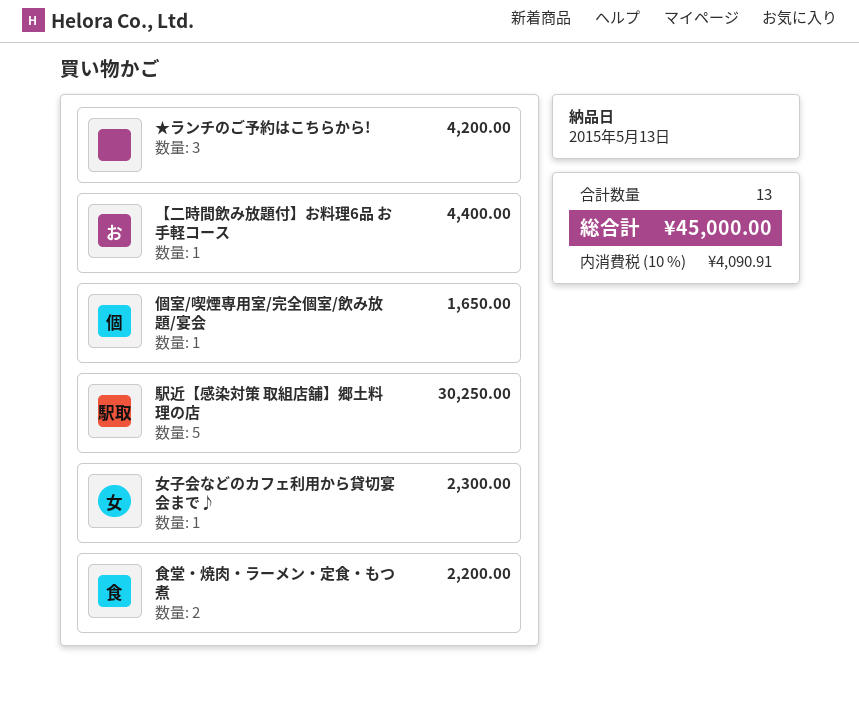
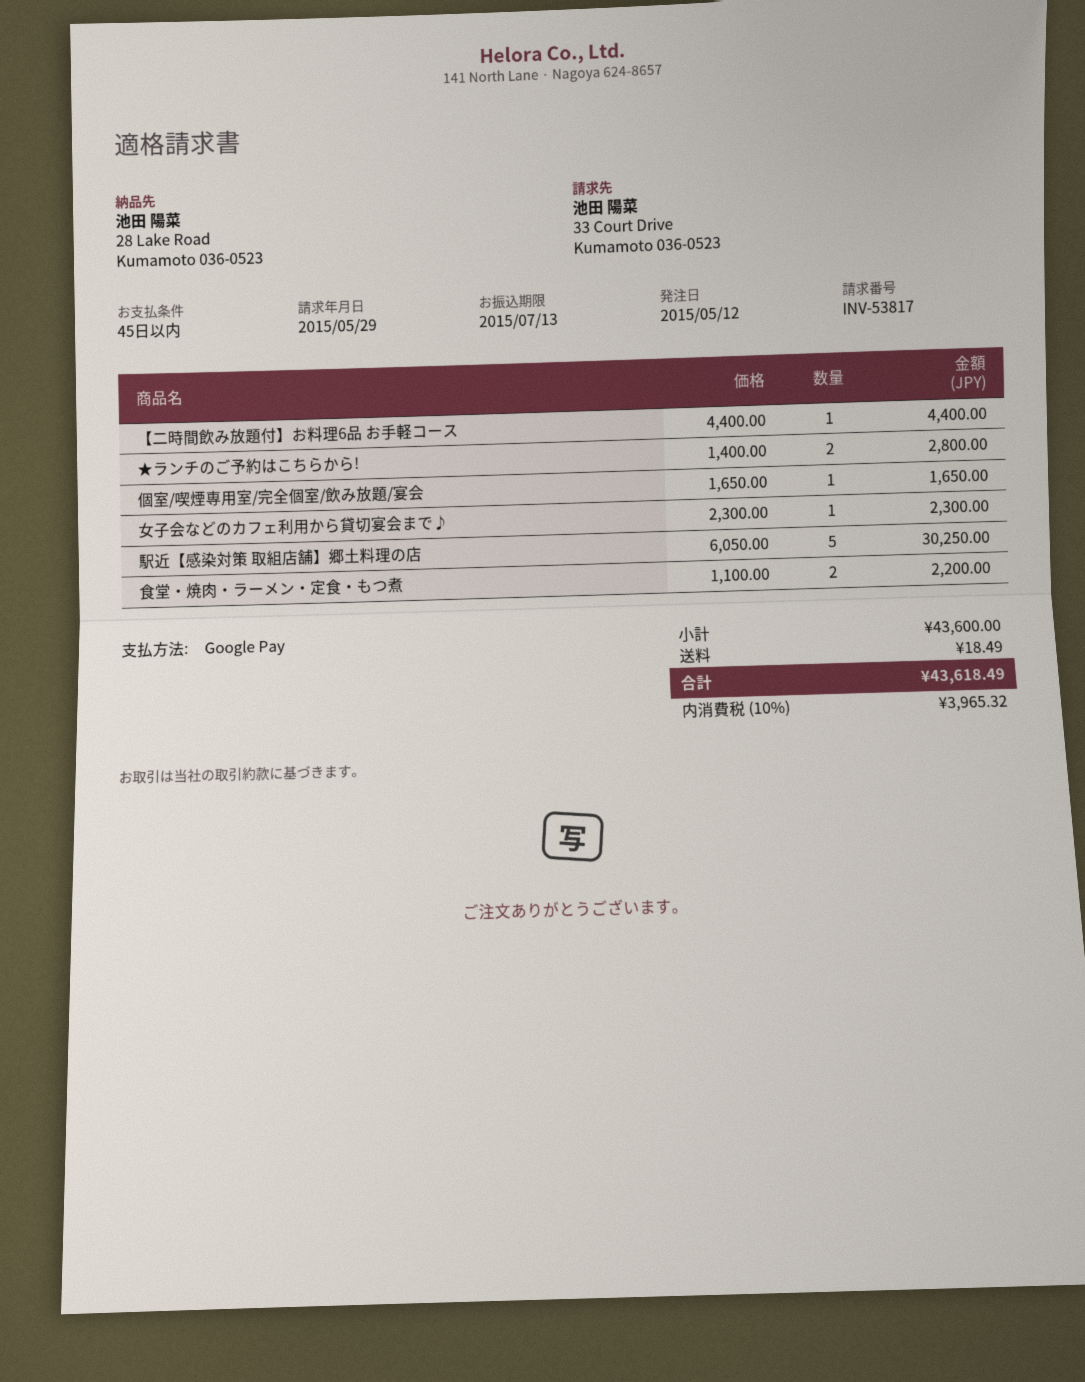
★ランチのご予約はこちらから!: 3 for 4200.00 -> 2 for 2800.00
shipping: none -> 18.49
tax: 10% = 4090.91 -> 10% = 3965.32
total: 45000.00 -> 43618.49

